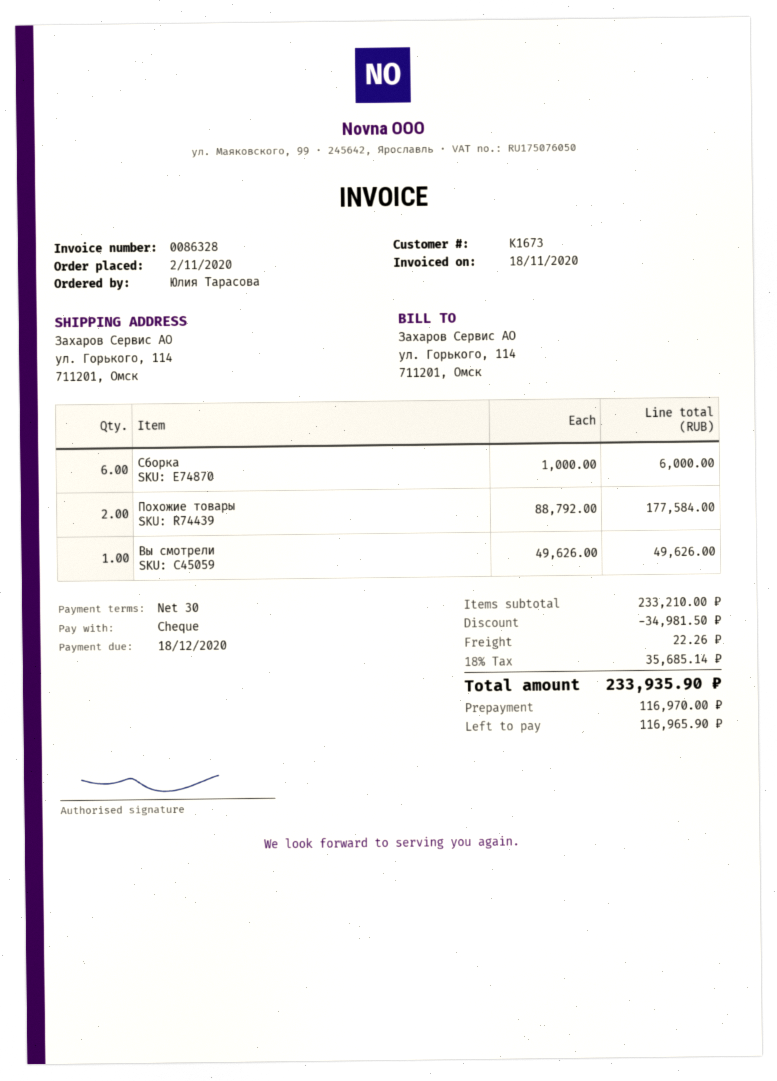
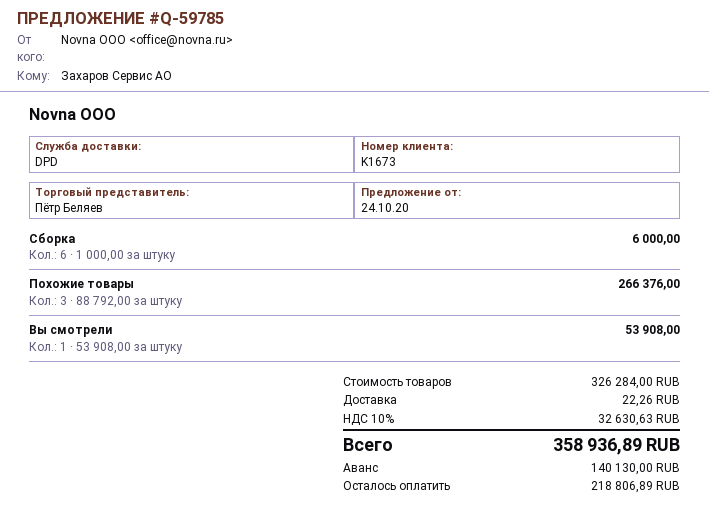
Похожие товары: 2 x 88792.00 = 177584.00 -> 3 x 88792.00 = 266376.00
Вы смотрели: 1 x 49626.00 = 49626.00 -> 1 x 53908.00 = 53908.00
subtotal: 233210.00 -> 326284.00
discount: 34981.50 -> none
tax: 18% = 35685.14 -> 10% = 32630.63
total: 233935.90 -> 358936.89
deposit: 116970.00 -> 140130.00
balance: 116965.90 -> 218806.89

